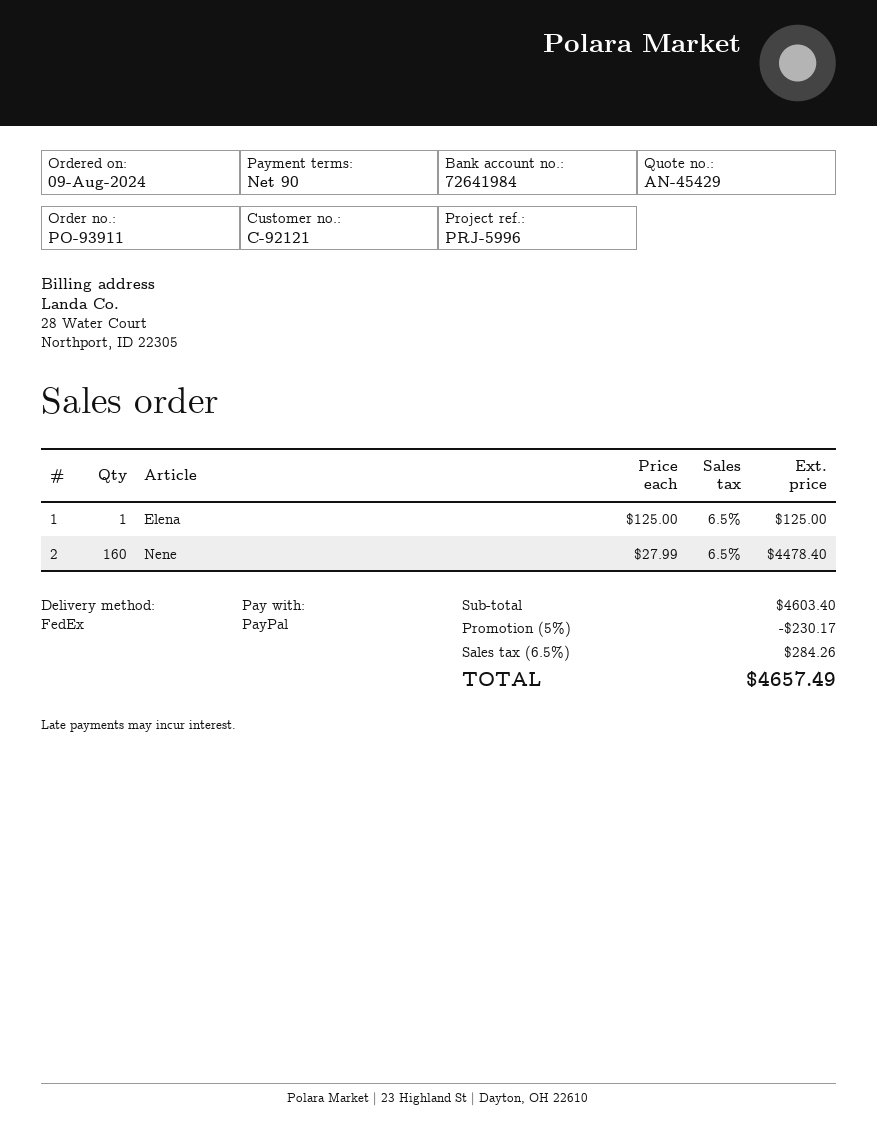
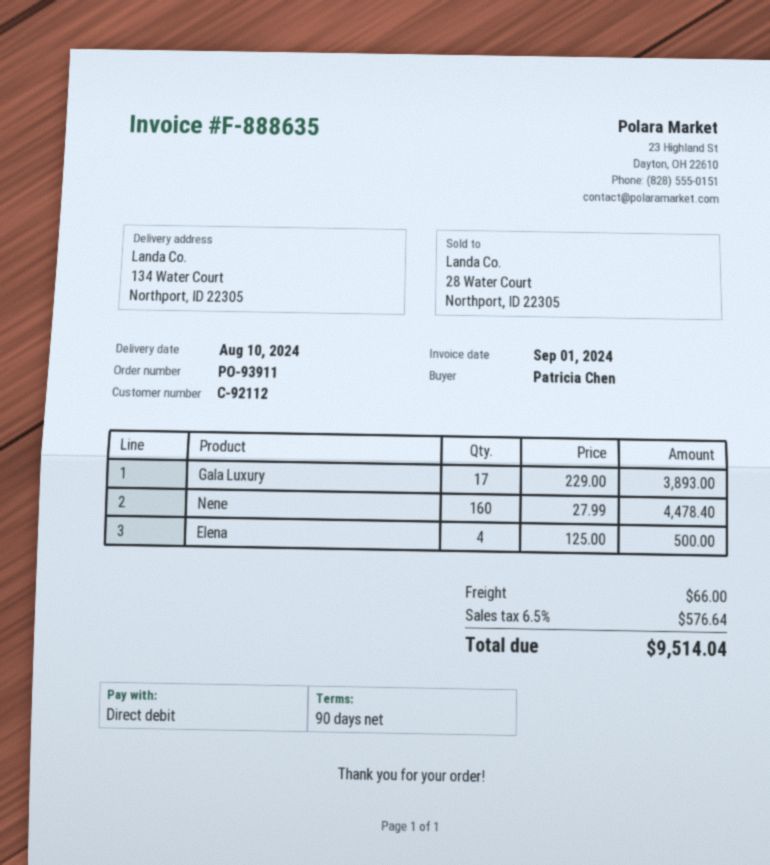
customer number: C-92121 -> C-92112
payment method: PayPal -> direct debit
Elena: 1 x 125.00 = 125.00 -> 4 x 125.00 = 500.00
Gala Luxury: none -> 17 x 229.00 = 3893.00
discount: 5% = 230.17 -> none
shipping: none -> 66.00
tax: 6.5% = 284.26 -> 6.5% = 576.64
total: 4657.49 -> 9514.04

